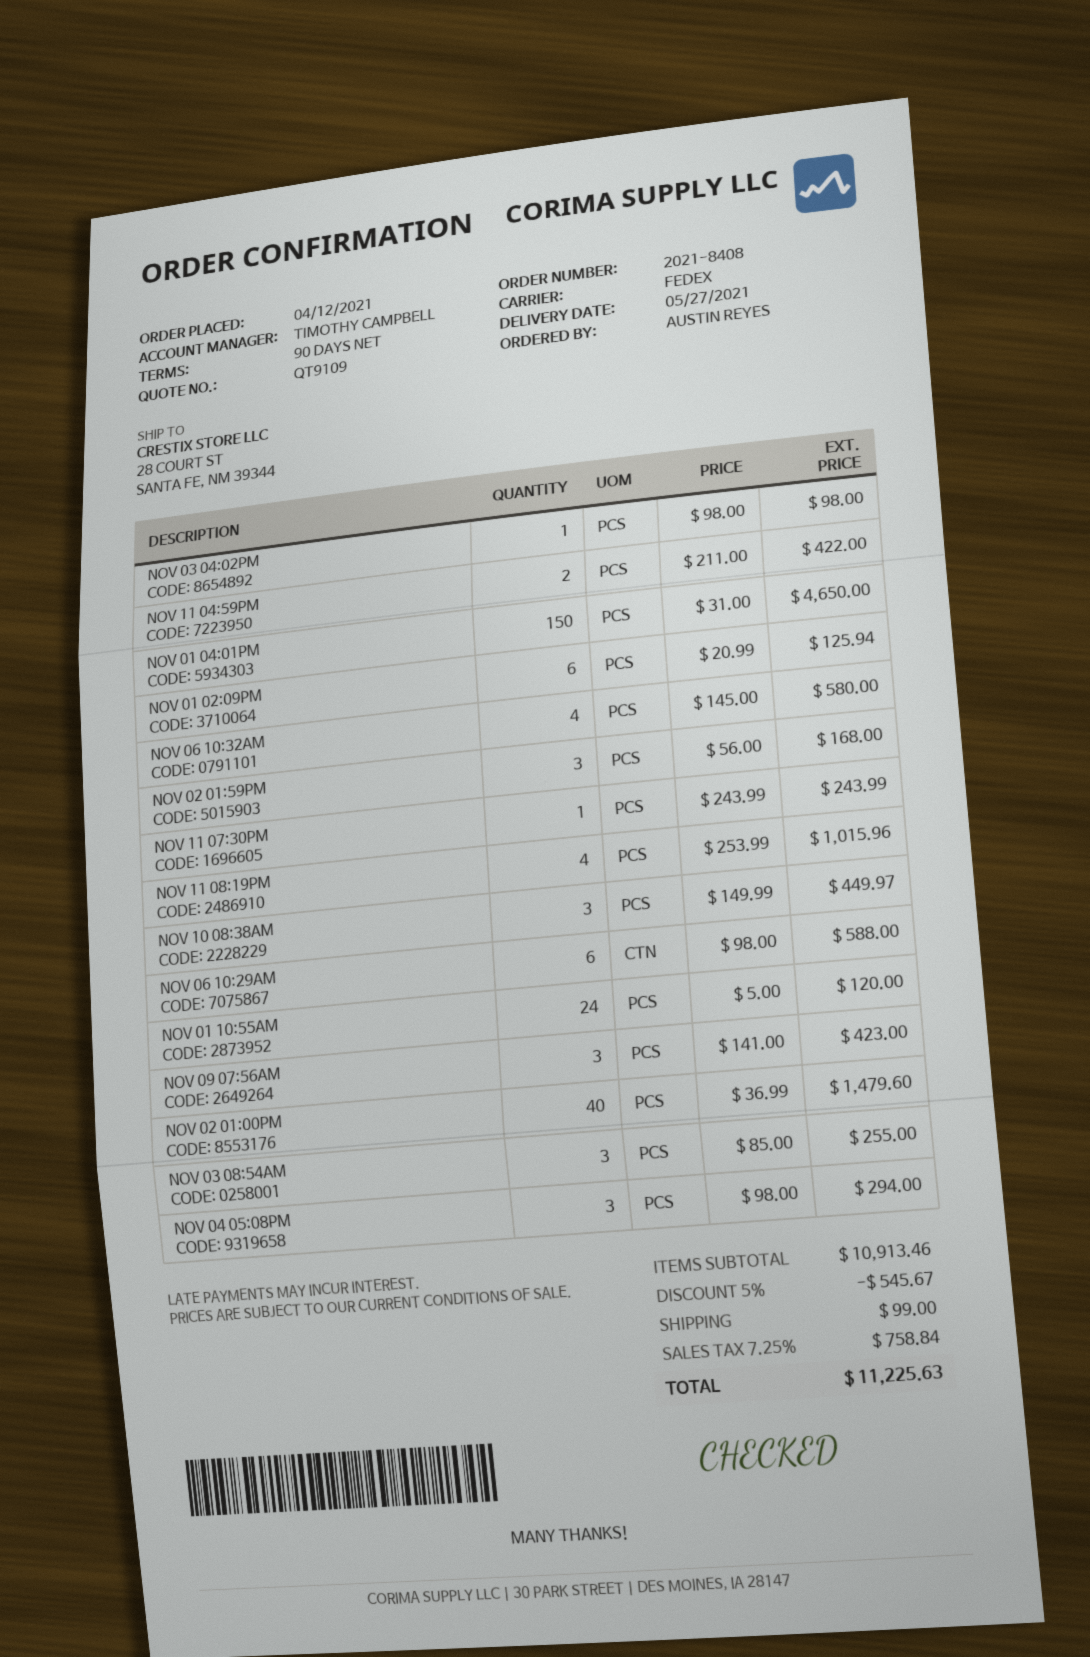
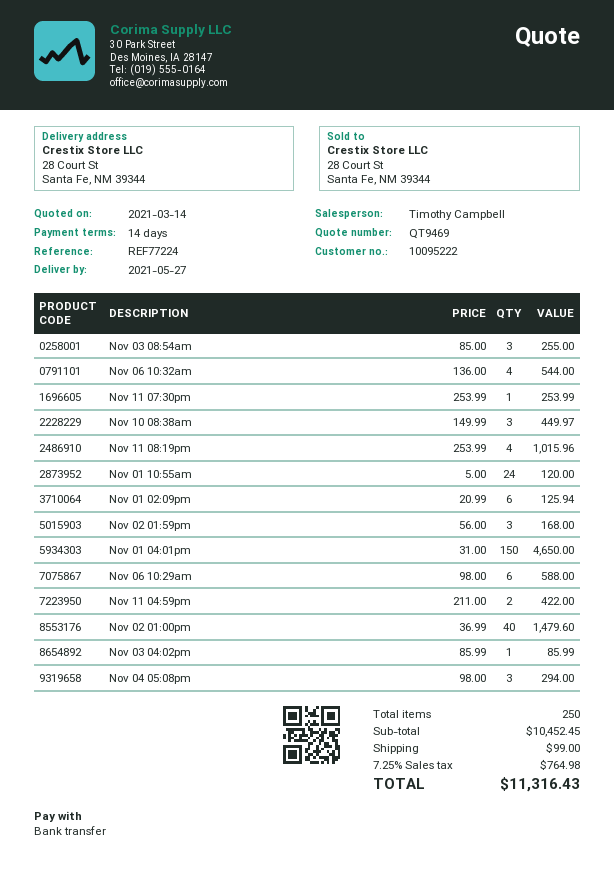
quote number: QT9109 -> QT9469
payment terms: 90 days -> 14 days
NOV 03 04:02PM: 1 x 98.00 = 98.00 -> 1 x 85.99 = 85.99
NOV 06 10:32AM: 4 x 145.00 = 580.00 -> 4 x 136.00 = 544.00
NOV 11 07:30PM: 1 x 243.99 = 243.99 -> 1 x 253.99 = 253.99
NOV 09 07:56AM: 3 x 141.00 = 423.00 -> none
subtotal: 10913.46 -> 10452.45
discount: 5% = 545.67 -> none
tax: 7.25% = 758.84 -> 7.25% = 764.98
total: 11225.63 -> 11316.43

